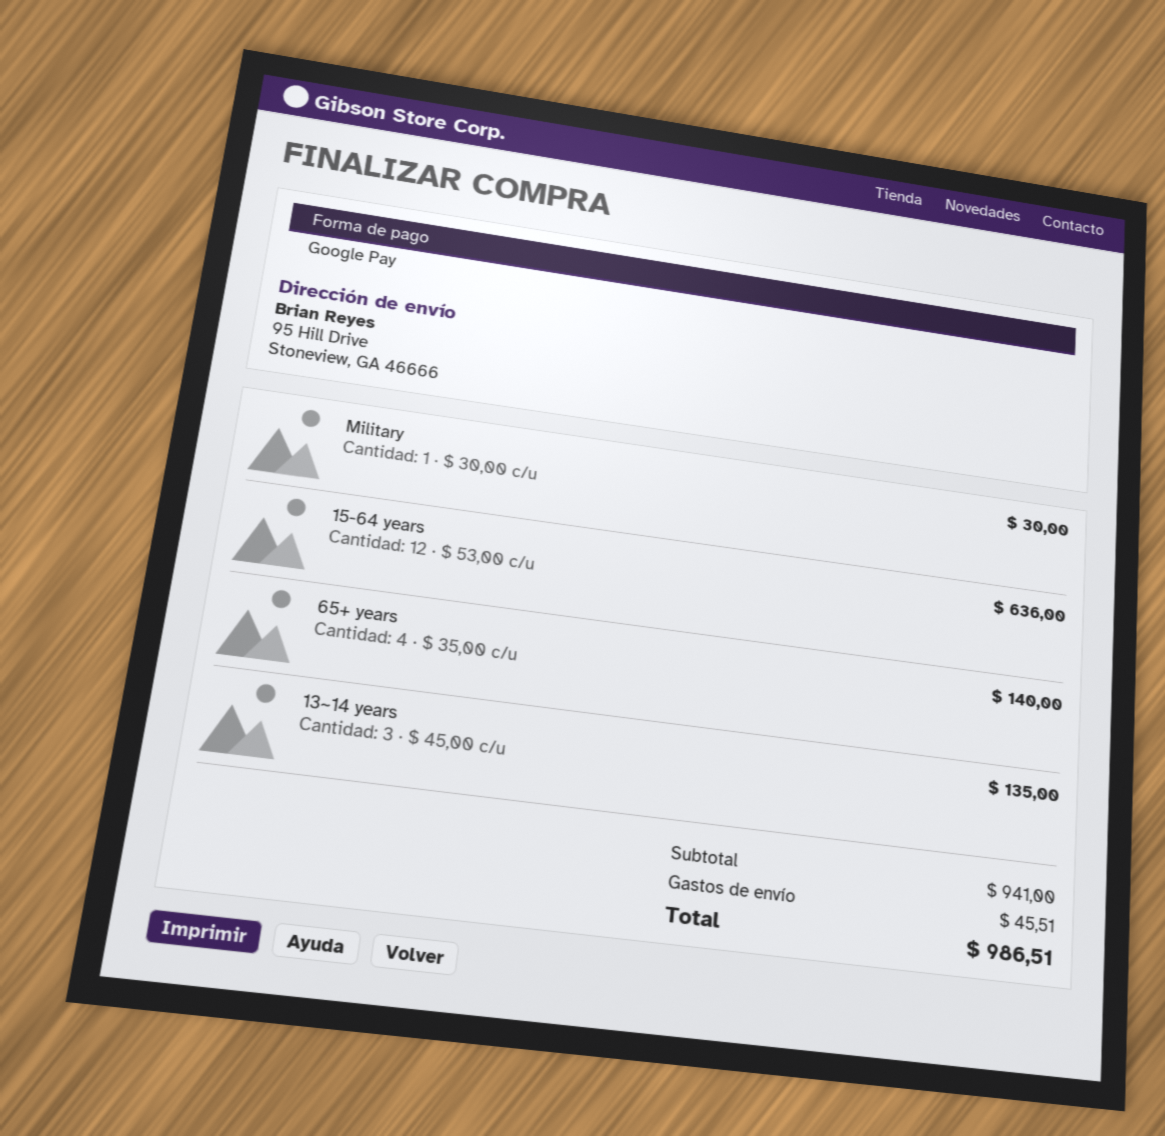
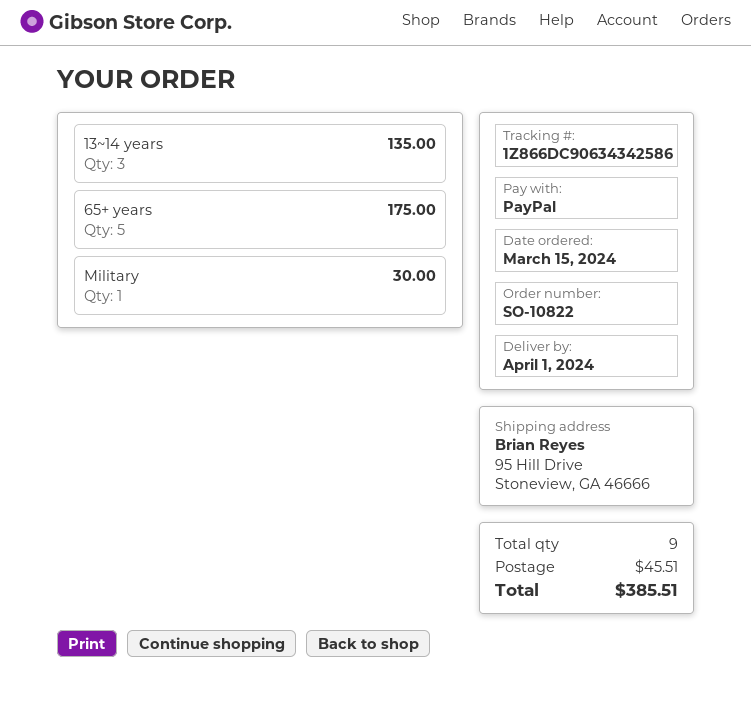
payment method: Google Pay -> PayPal
15-64 years: 12 for 636.00 -> none
65+ years: 4 for 140.00 -> 5 for 175.00
total: 986.51 -> 385.51

